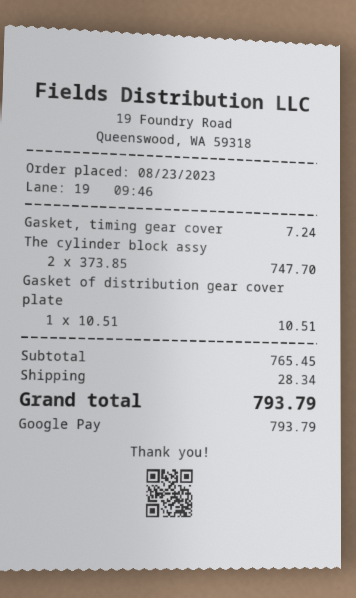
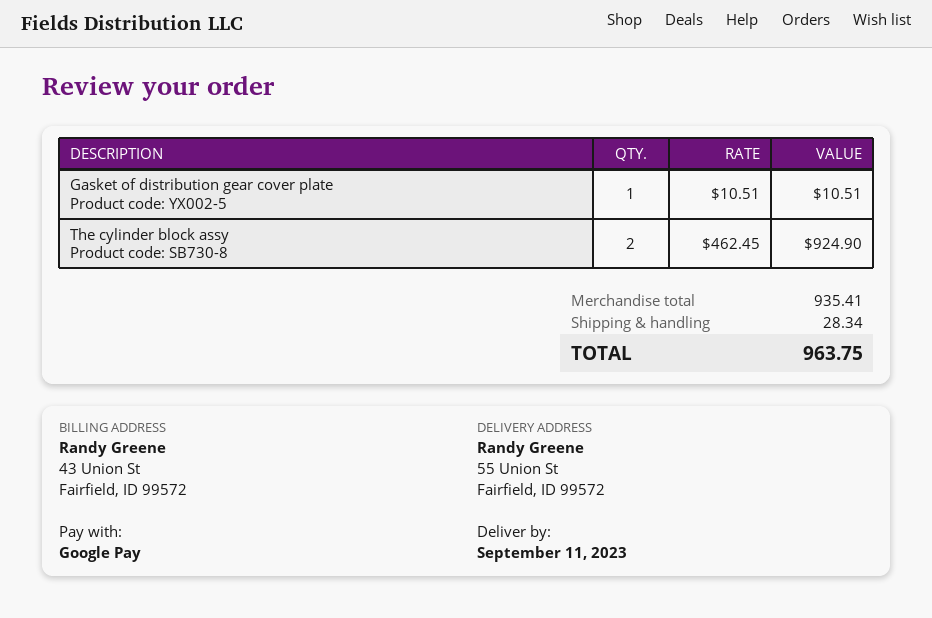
Gasket, timing gear cover: 1 x 7.24 = 7.24 -> none
The cylinder block assy: 2 x 373.85 = 747.70 -> 2 x 462.45 = 924.90
subtotal: 765.45 -> 935.41
total: 793.79 -> 963.75

